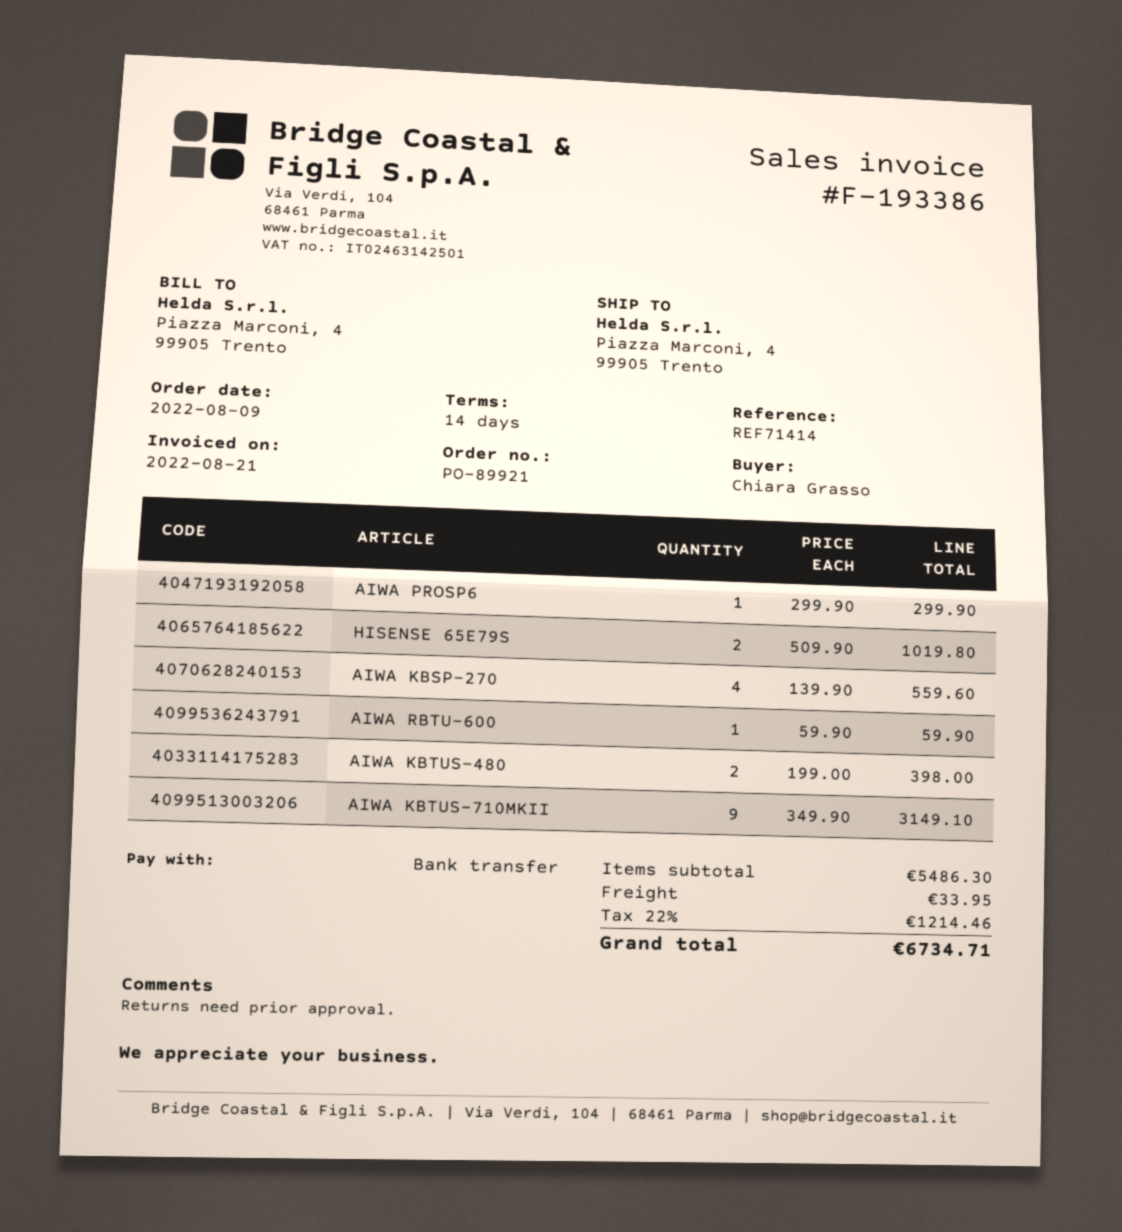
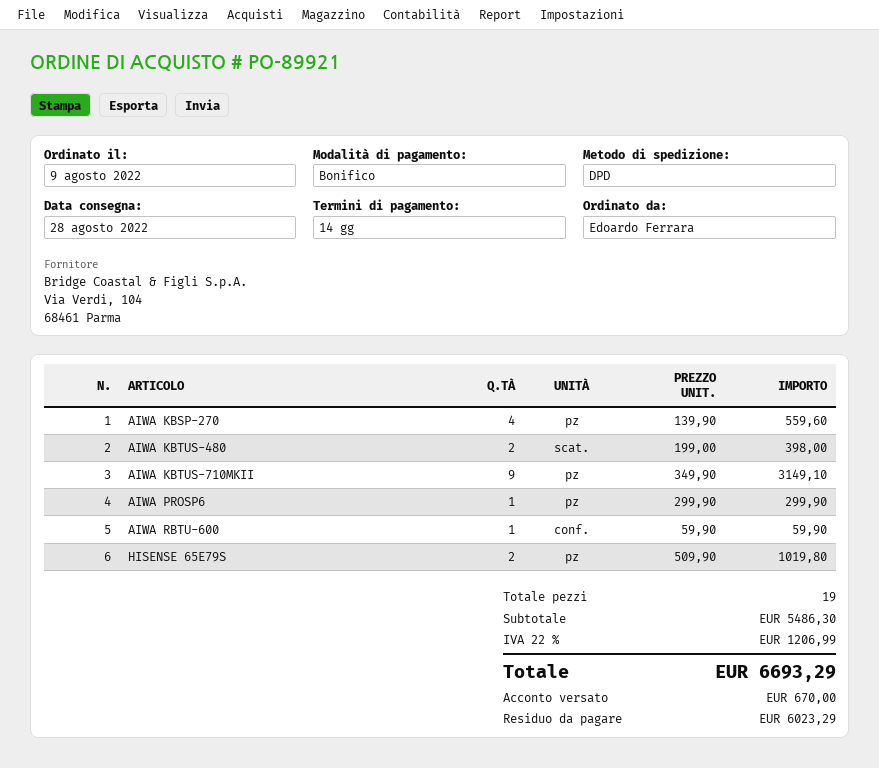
ordered by: Chiara Grasso -> Edoardo Ferrara
shipping: 33.95 -> none
tax: 22% = 1214.46 -> 22% = 1206.99
total: 6734.71 -> 6693.29

